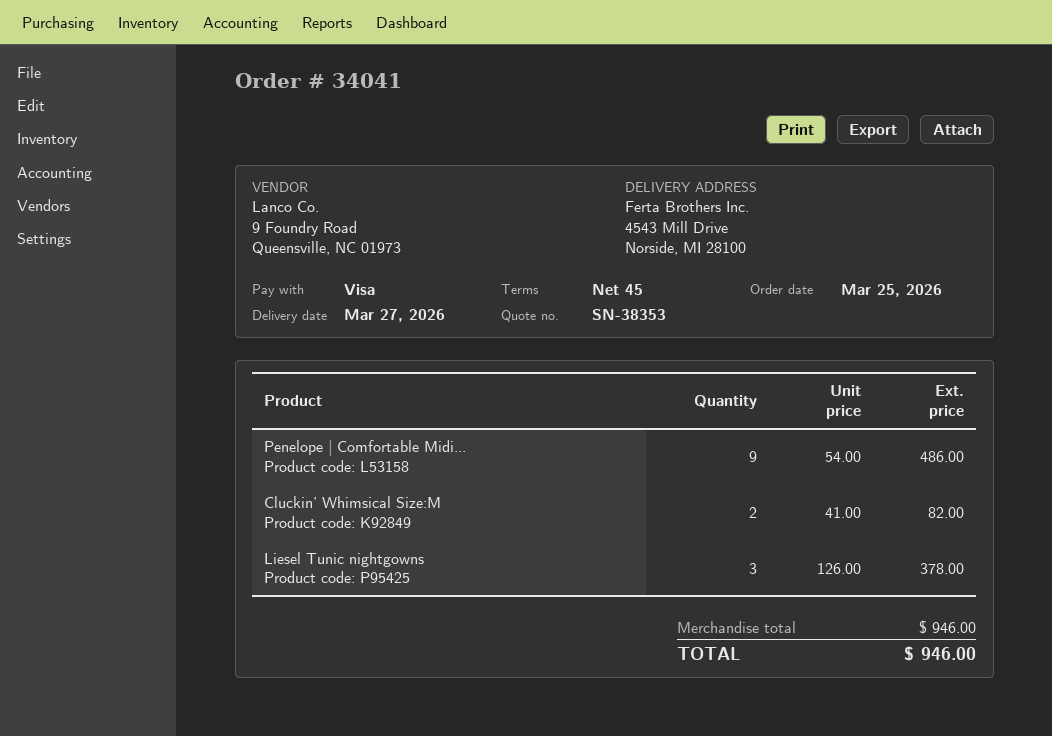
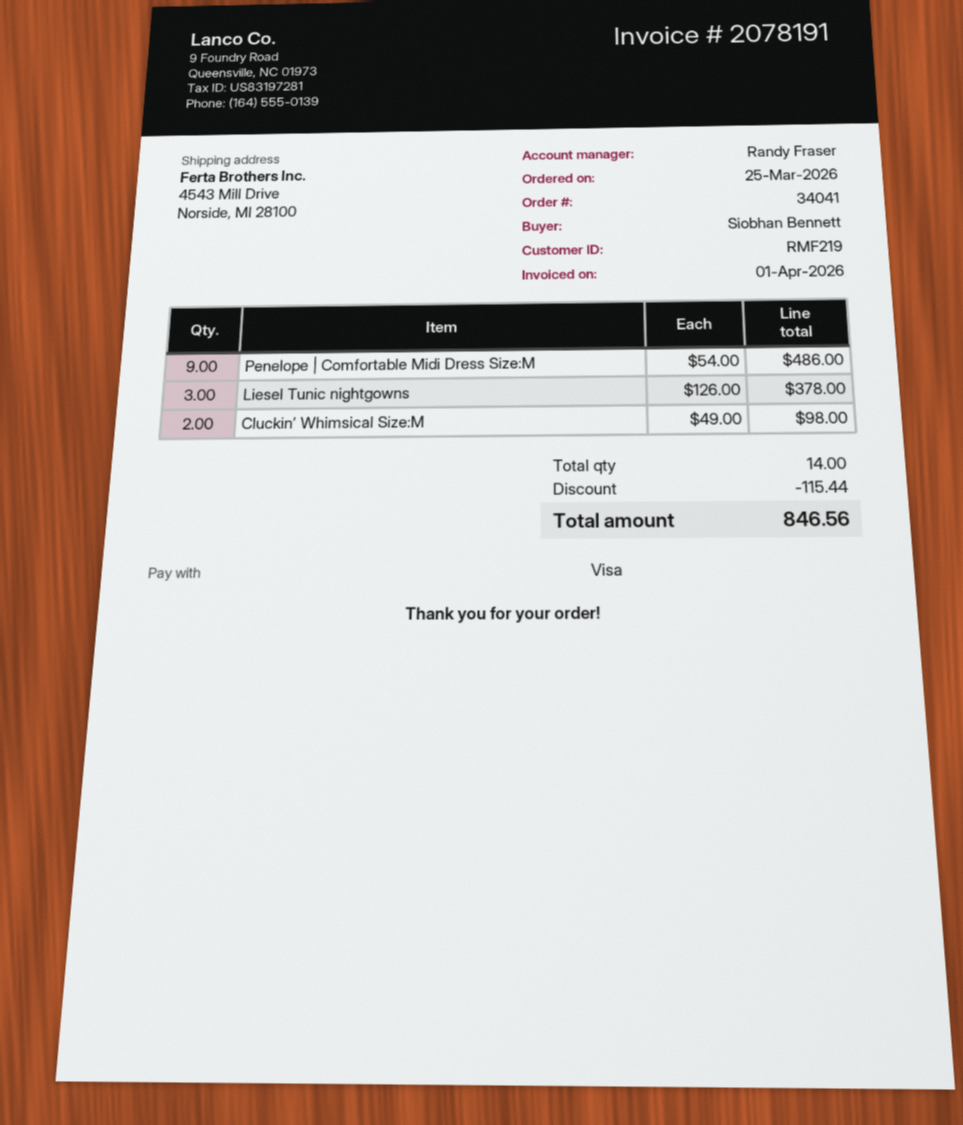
Cluckin’ Whimsical Size:M: 2 x 41.00 = 82.00 -> 2 x 49.00 = 98.00
discount: none -> 115.44
total: 946.00 -> 846.56

